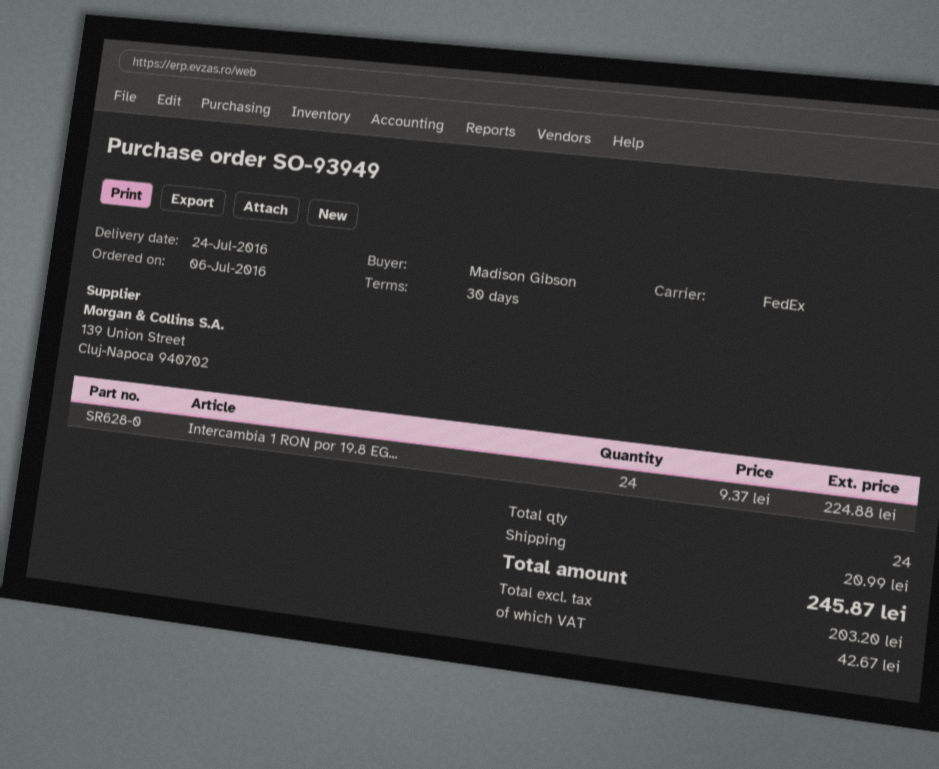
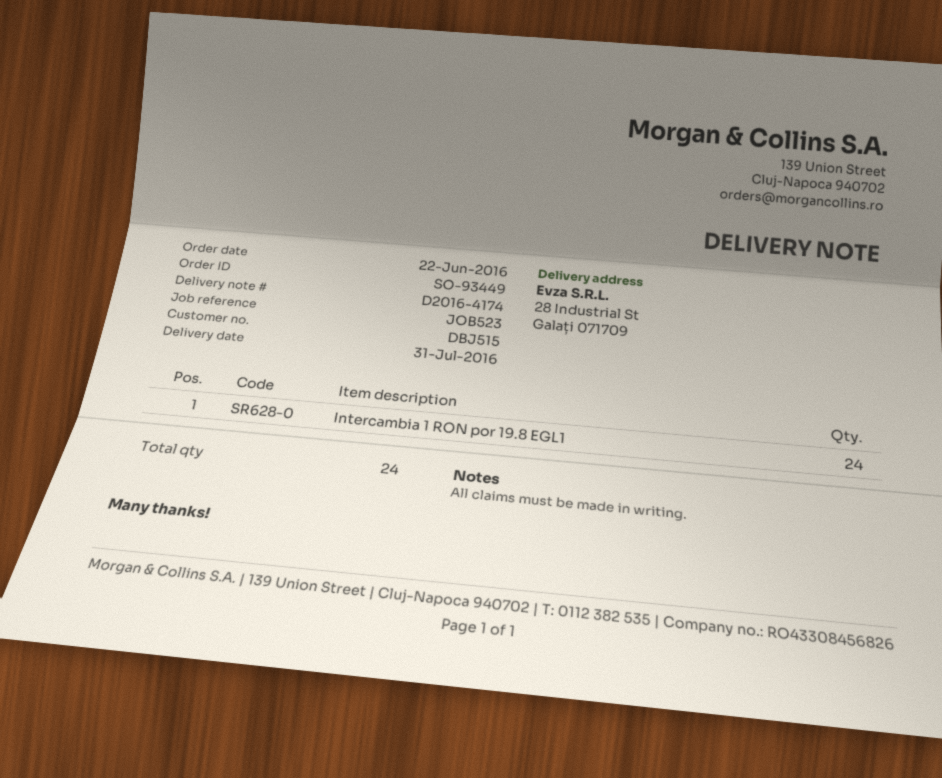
order number: SO-93949 -> SO-93449
order date: 2016-07-06 -> 2016-06-22
delivery date: 2016-07-24 -> 2016-07-31

